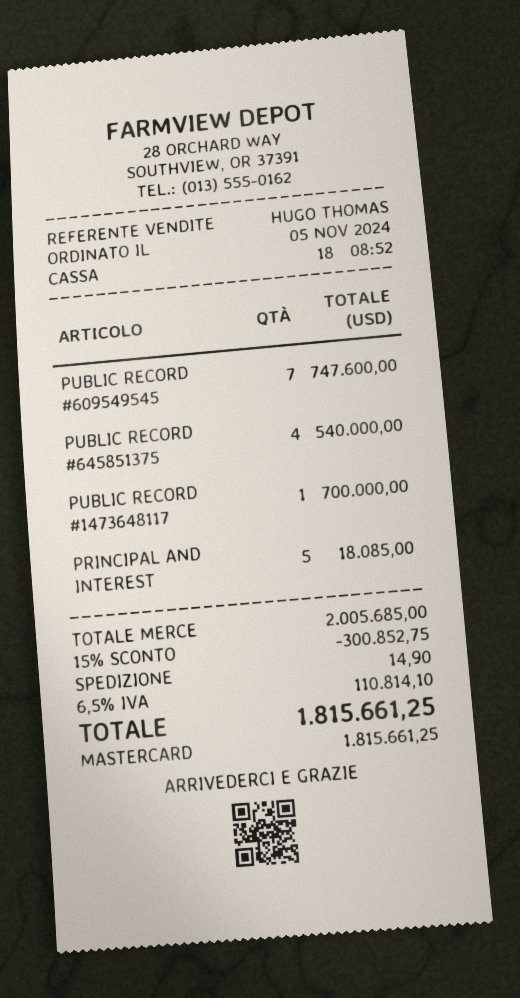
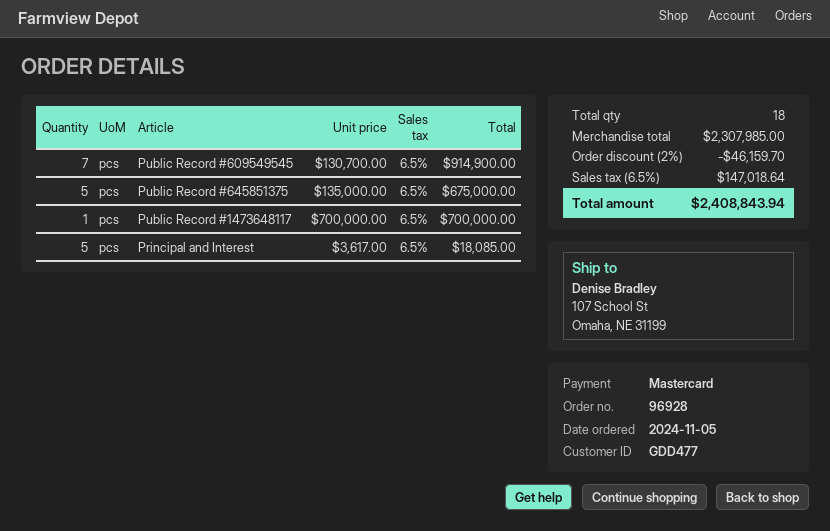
PUBLIC RECORD #609549545: 7 for 747600.00 -> 7 for 914900.00
PUBLIC RECORD #645851375: 4 for 540000.00 -> 5 for 675000.00
subtotal: 2005685.00 -> 2307985.00
discount: 15% = 300852.75 -> 2% = 46159.70
shipping: 14.90 -> none
tax: 6.5% = 110814.10 -> 6.5% = 147018.64
total: 1815661.25 -> 2408843.94

